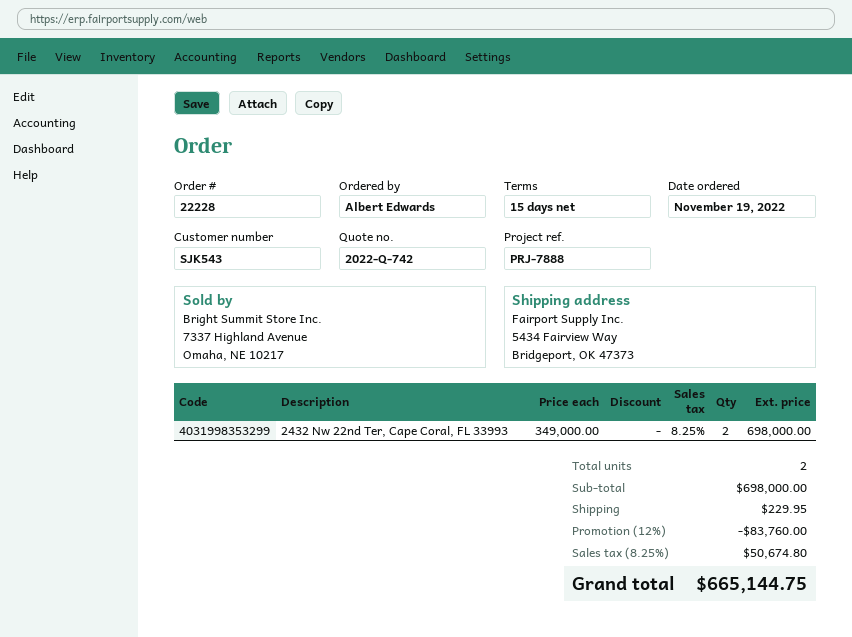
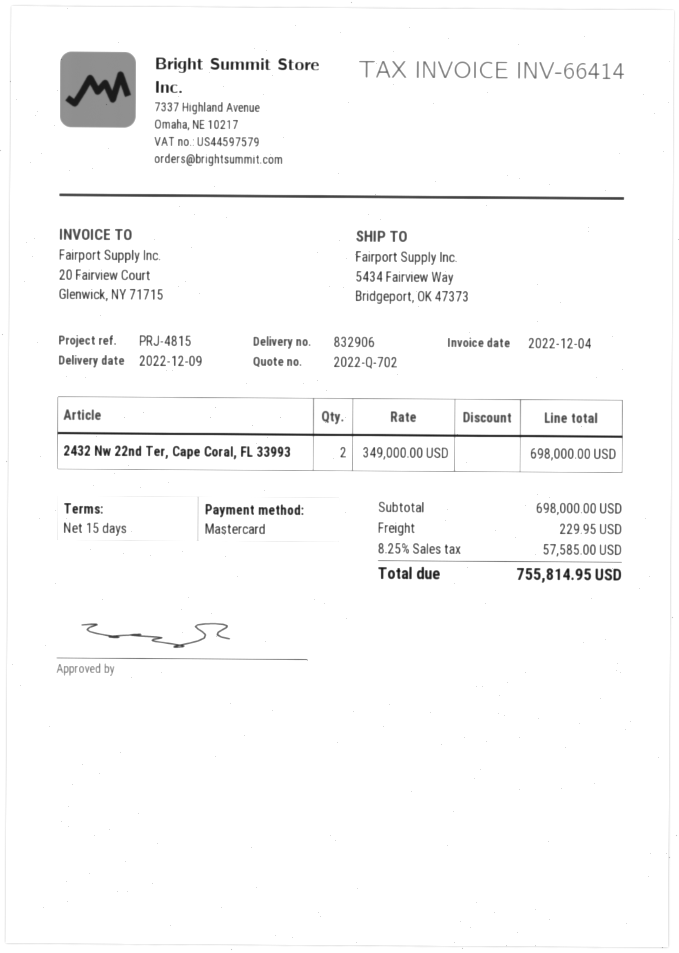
quote number: 2022-Q-742 -> 2022-Q-702
reference: PRJ-7888 -> PRJ-4815
discount: 12% = 83760.00 -> none
tax: 8.25% = 50674.80 -> 8.25% = 57585.00
total: 665144.75 -> 755814.95

